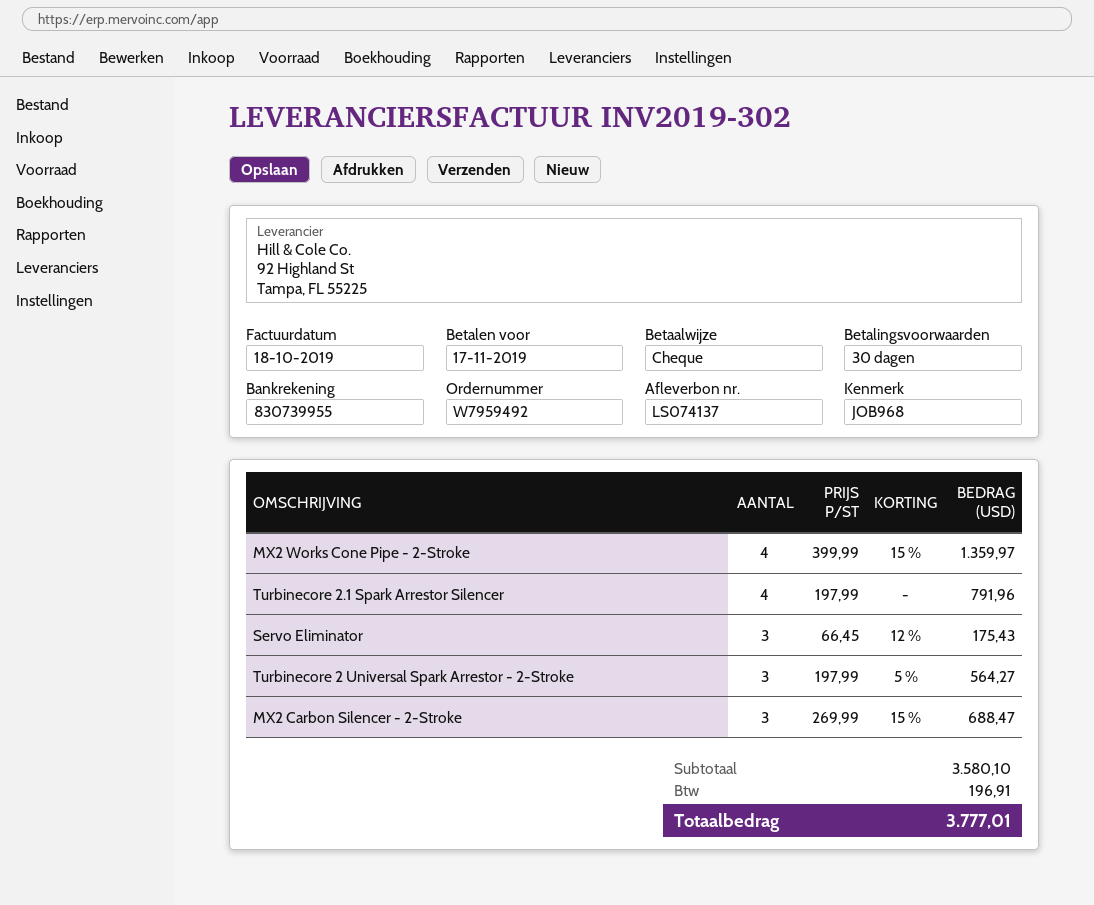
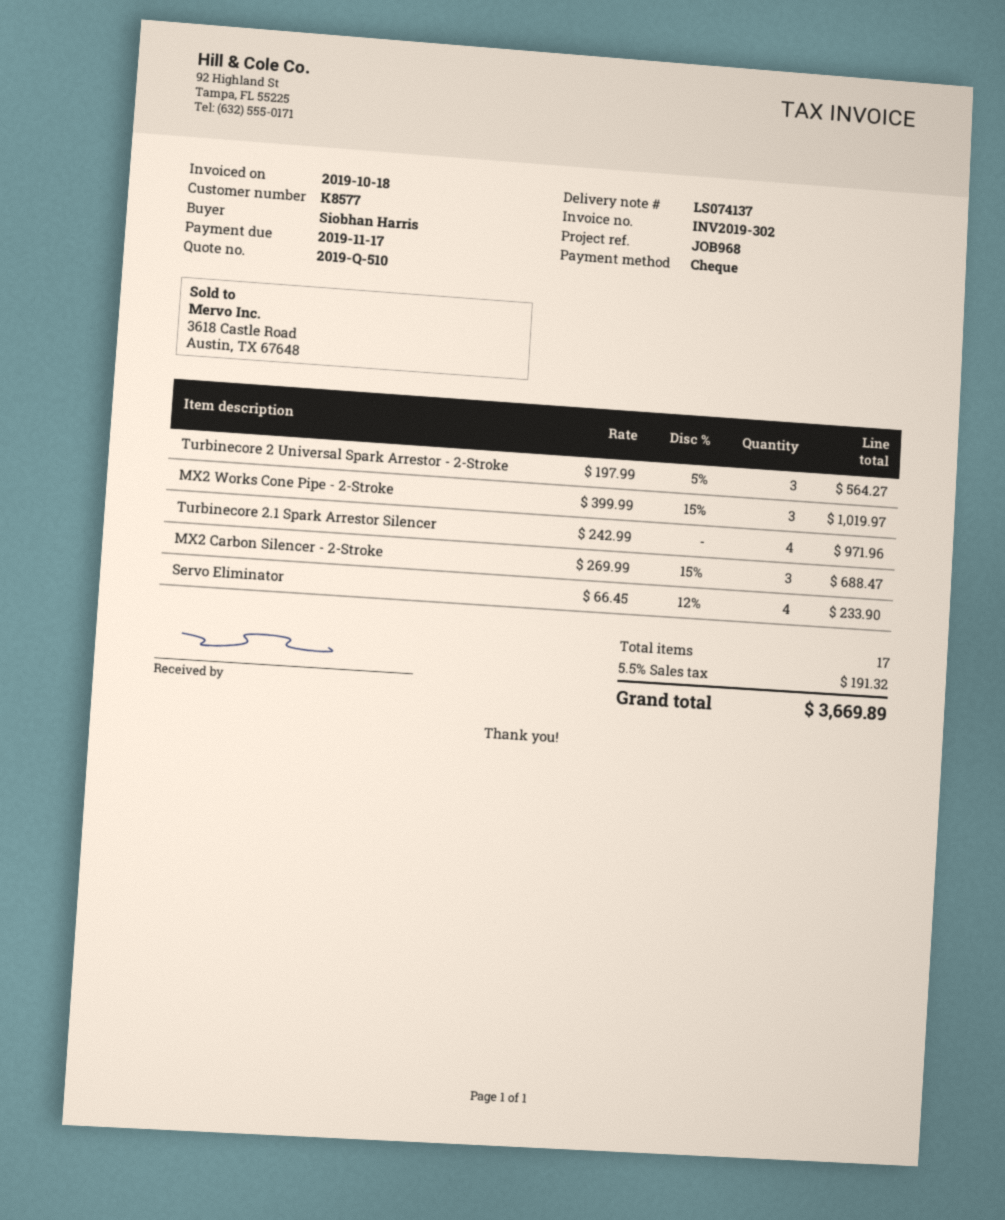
MX2 Works Cone Pipe - 2-Stroke: 4 x 399.99 - 15% = 1359.97 -> 3 x 399.99 - 15% = 1019.97
Turbinecore 2.1 Spark Arrestor Silencer: 4 x 197.99 = 791.96 -> 4 x 242.99 = 971.96
Servo Eliminator: 3 x 66.45 - 12% = 175.43 -> 4 x 66.45 - 12% = 233.90
tax: 196.91 -> 191.32
total: 3777.01 -> 3669.89

